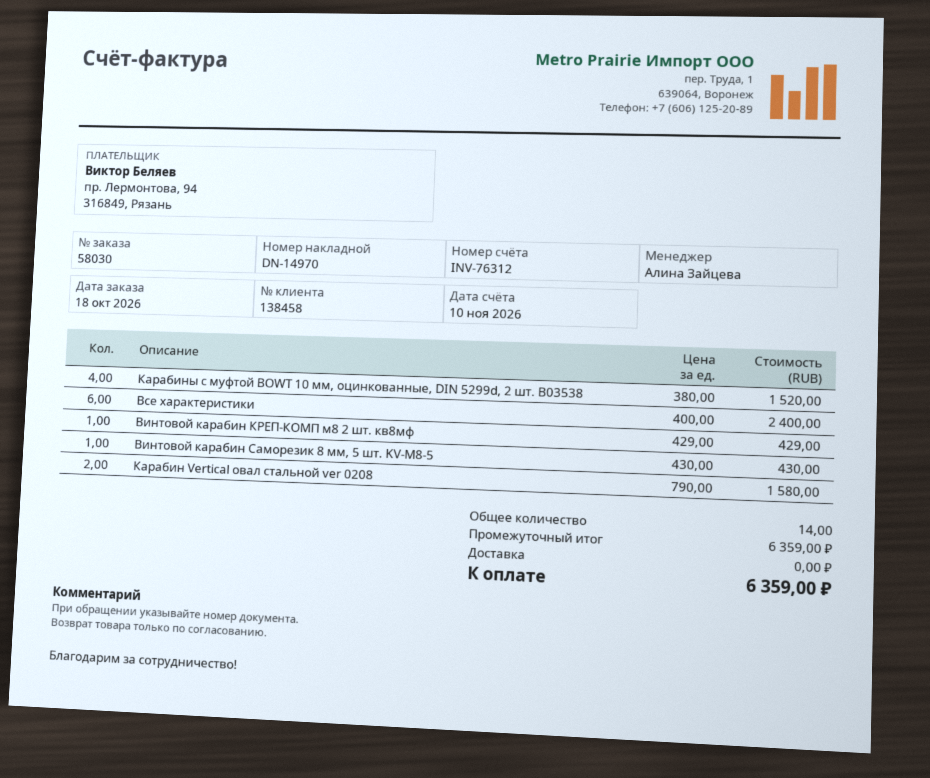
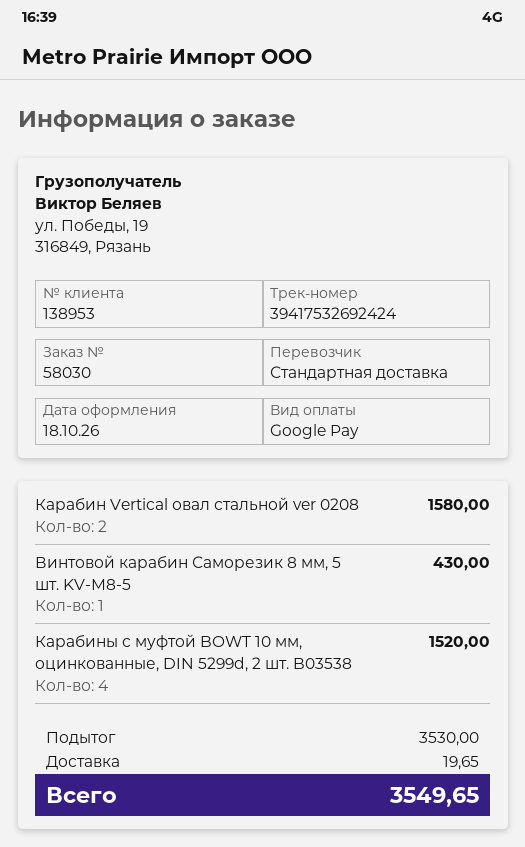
customer number: 138458 -> 138953
Все характеристики: 6 for 2400.00 -> none
Винтовой карабин КРЕП-КОМП м8 2 шт. кв8мф: 1 for 429.00 -> none
subtotal: 6359.00 -> 3530.00
shipping: 0.00 -> 19.65
total: 6359.00 -> 3549.65

